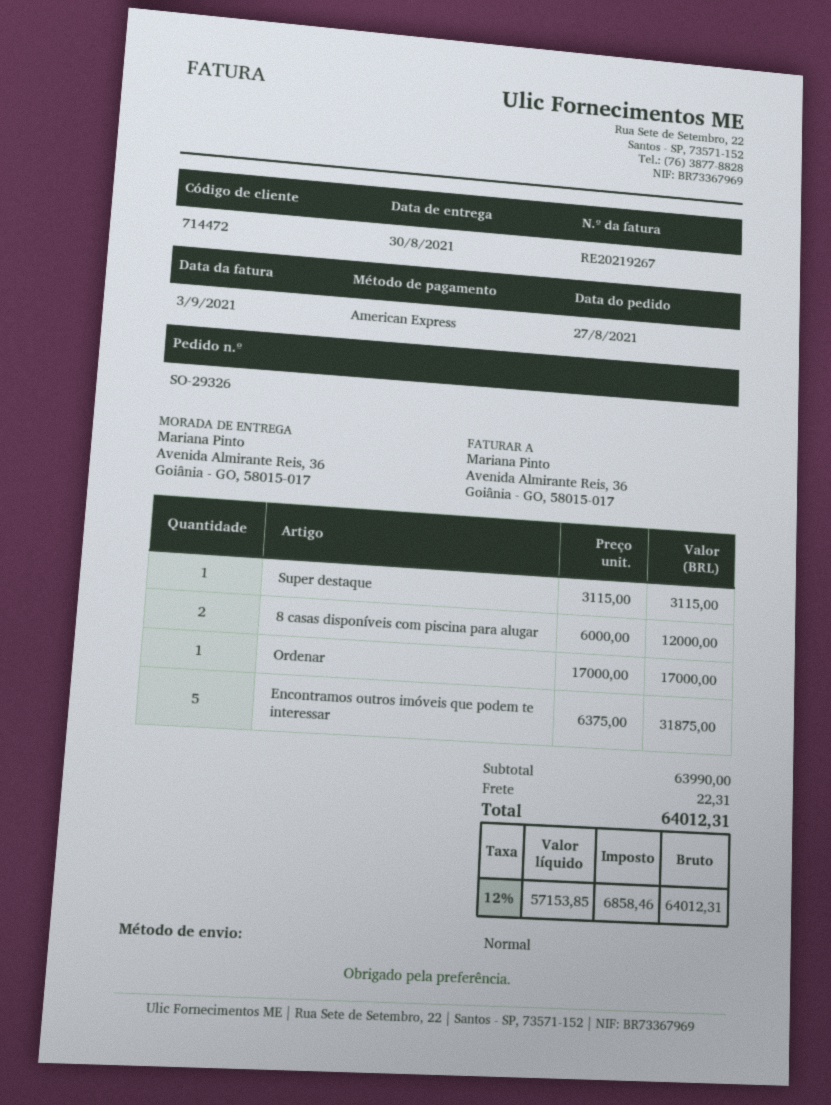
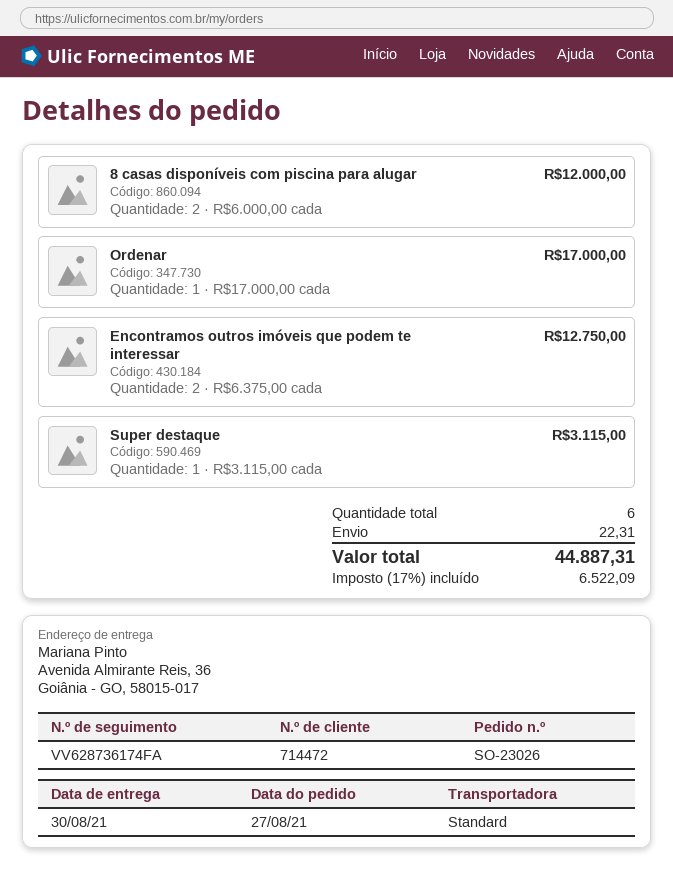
order number: SO-29326 -> SO-23026
Encontramos outros imóveis que podem te interessar: 5 x 6375.00 = 31875.00 -> 2 x 6375.00 = 12750.00
tax: 12% = 6858.46 -> 17% = 6522.09
total: 64012.31 -> 44887.31

